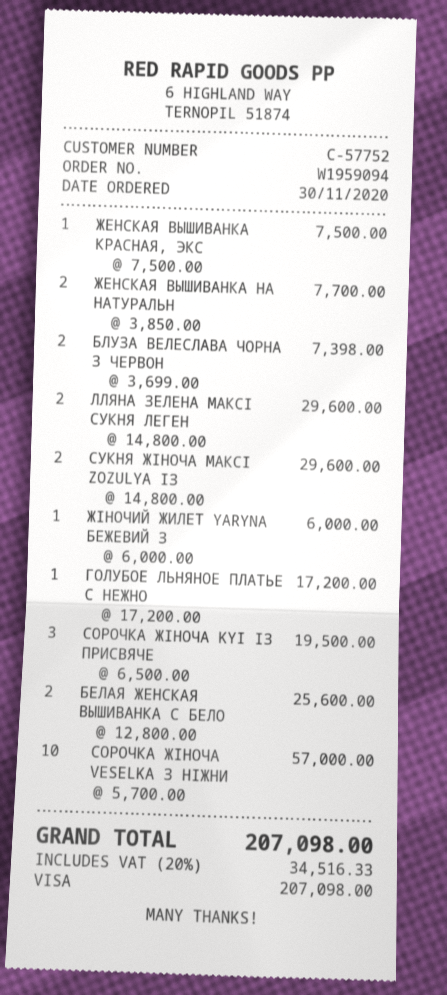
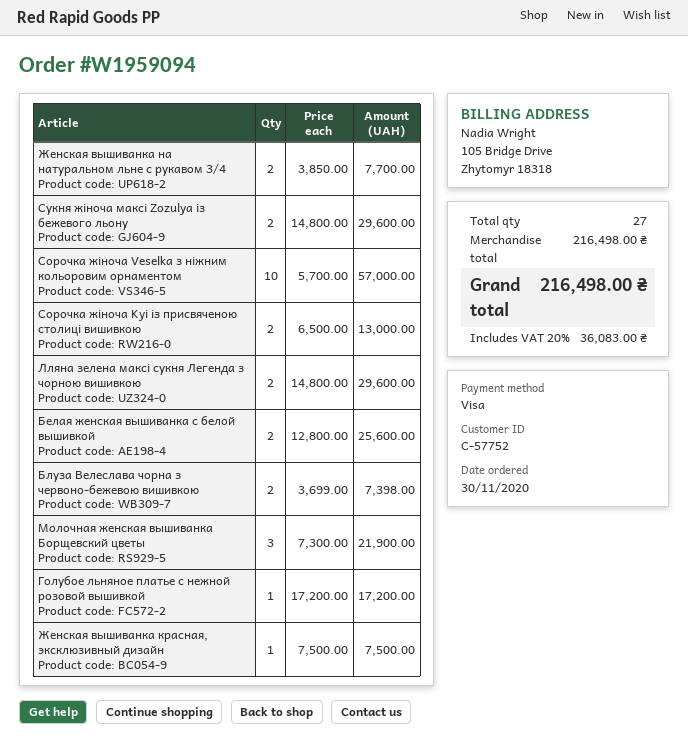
ЖІНОЧИЙ ЖИЛЕТ YARYNA БЕЖЕВИЙ З: 1 x 6000.00 = 6000.00 -> none
СОРОЧКА ЖІНОЧА KYI ІЗ ПРИСВЯЧЕ: 3 x 6500.00 = 19500.00 -> 2 x 6500.00 = 13000.00
Молочная женская вышиванка Борщевский цветы: none -> 3 x 7300.00 = 21900.00
tax: 20% = 34516.33 -> 20% = 36083.00
total: 207098.00 -> 216498.00

